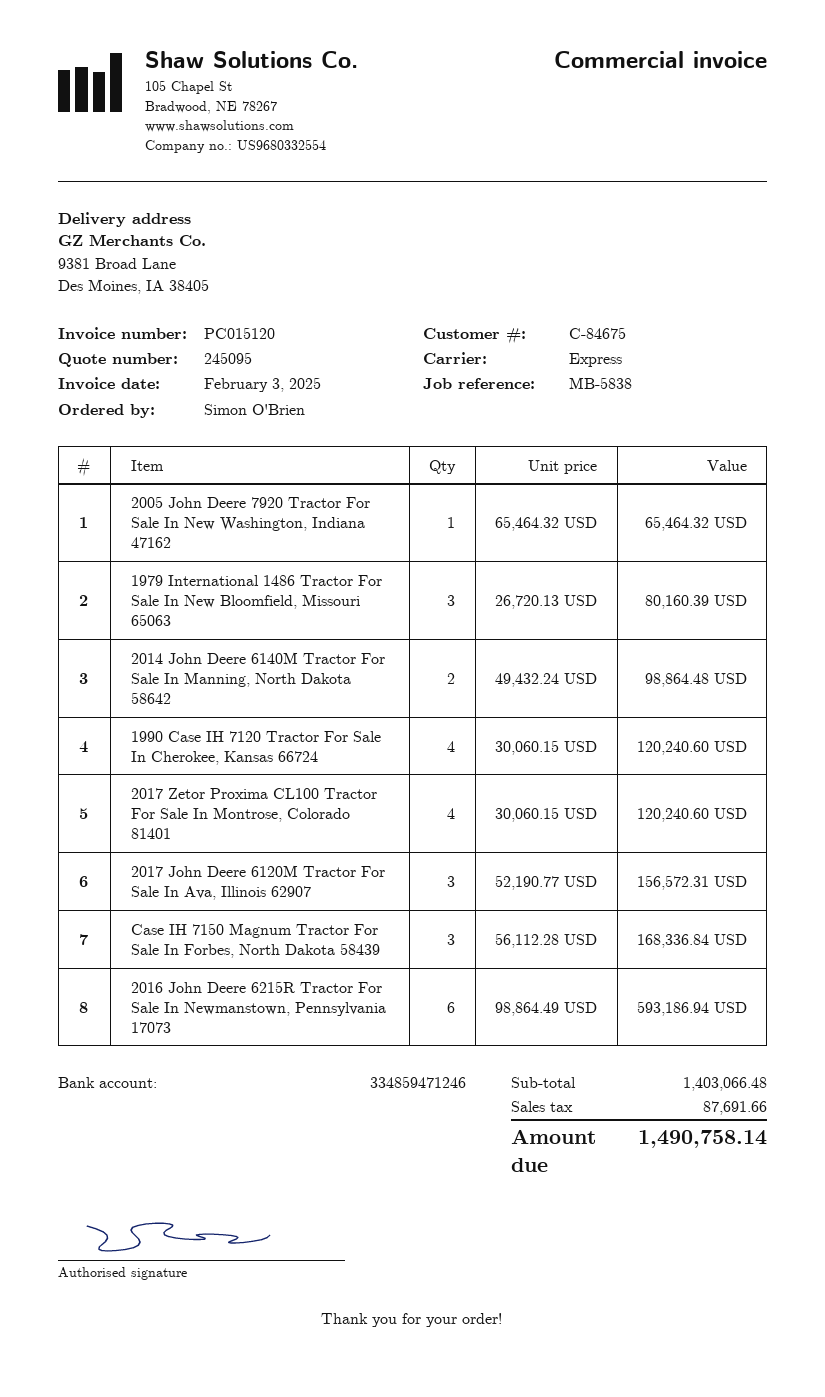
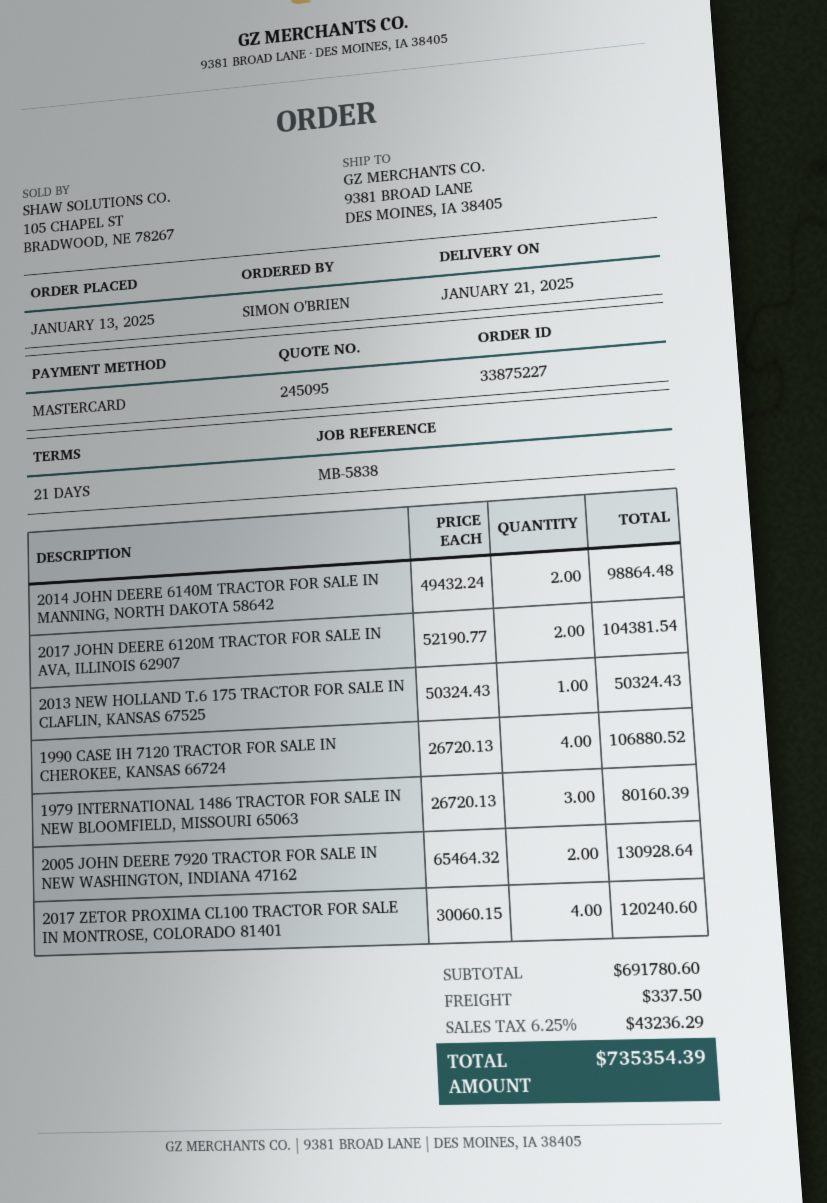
2005 John Deere 7920 Tractor For Sale In New Washington, Indiana 47162: 1 x 65464.32 = 65464.32 -> 2 x 65464.32 = 130928.64
1990 Case IH 7120 Tractor For Sale In Cherokee, Kansas 66724: 4 x 30060.15 = 120240.60 -> 4 x 26720.13 = 106880.52
2017 John Deere 6120M Tractor For Sale In Ava, Illinois 62907: 3 x 52190.77 = 156572.31 -> 2 x 52190.77 = 104381.54
Case IH 7150 Magnum Tractor For Sale In Forbes, North Dakota 58439: 3 x 56112.28 = 168336.84 -> none
2016 John Deere 6215R Tractor For Sale In Newmanstown, Pennsylvania 17073: 6 x 98864.49 = 593186.94 -> none
2013 NEW HOLLAND T.6 175 TRACTOR FOR SALE IN CLAFLIN, KANSAS 67525: none -> 1 x 50324.43 = 50324.43
subtotal: 1403066.48 -> 691780.60
shipping: none -> 337.50
tax: 87691.66 -> 43236.29
total: 1490758.14 -> 735354.39

